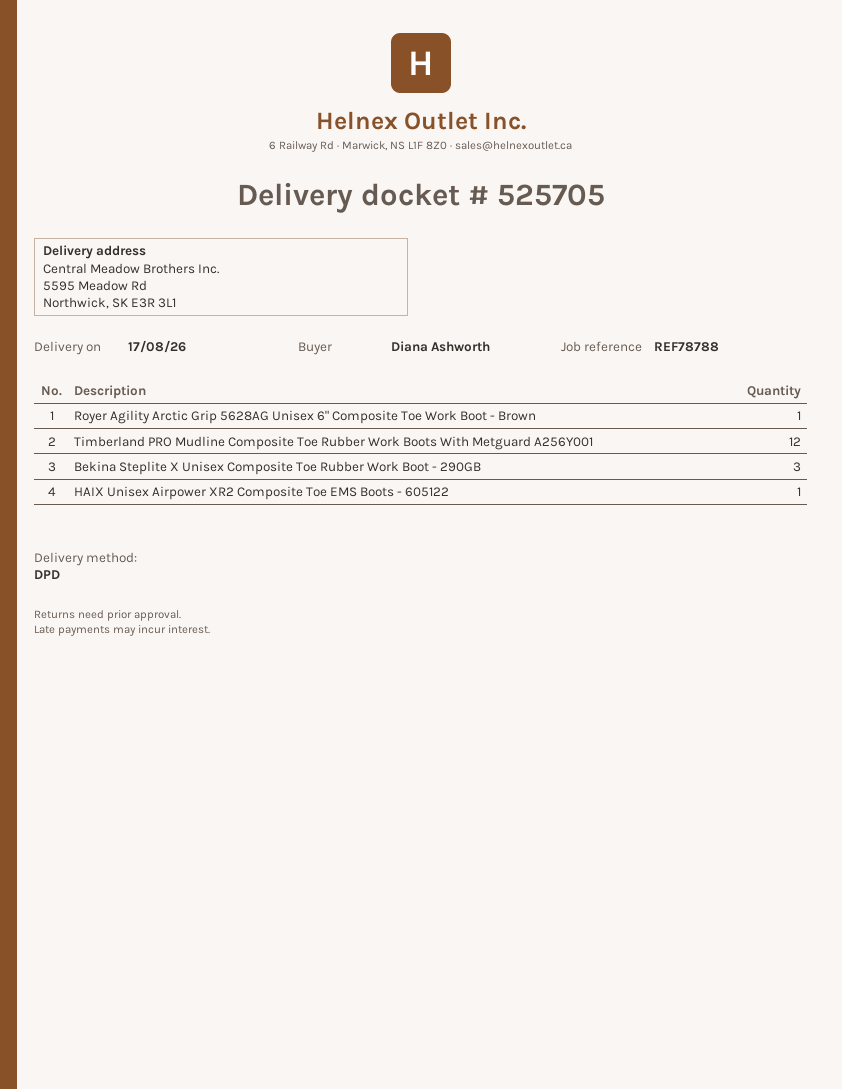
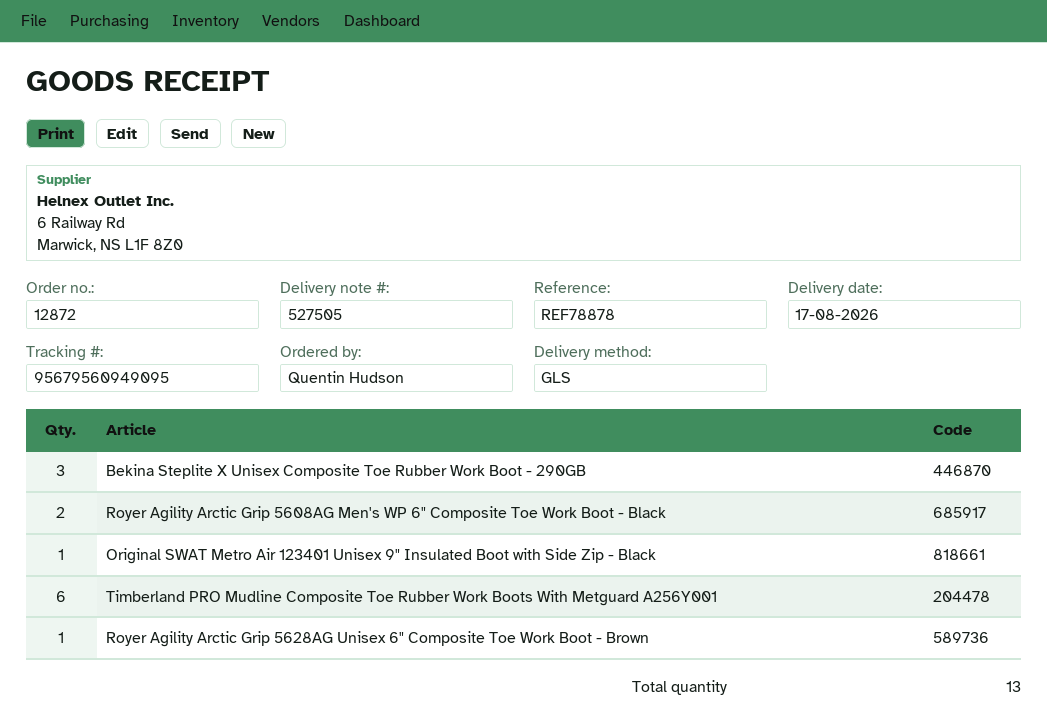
delivery note number: 525705 -> 527505
reference: REF78788 -> REF78878
ordered by: Diana Ashworth -> Quentin Hudson
shipping method: DPD -> GLS
Timberland PRO Mudline Composite Toe Rubber Work Boots With Metguard A256Y001: 12 -> 6
HAIX Unisex Airpower XR2 Composite Toe EMS Boots - 605122: 1 -> none
Royer Agility Arctic Grip 5608AG Men's WP 6" Composite Toe Work Boot - Black: none -> 2
Original SWAT Metro Air 123401 Unisex 9" Insulated Boot with Side Zip - Black: none -> 1

